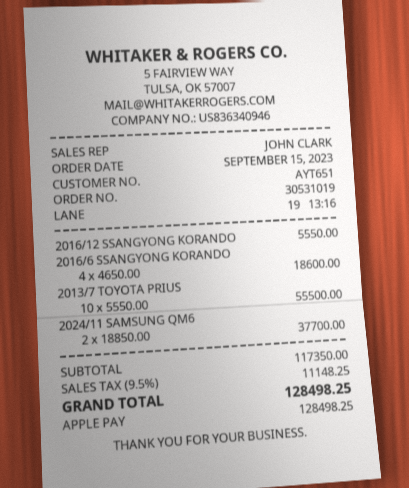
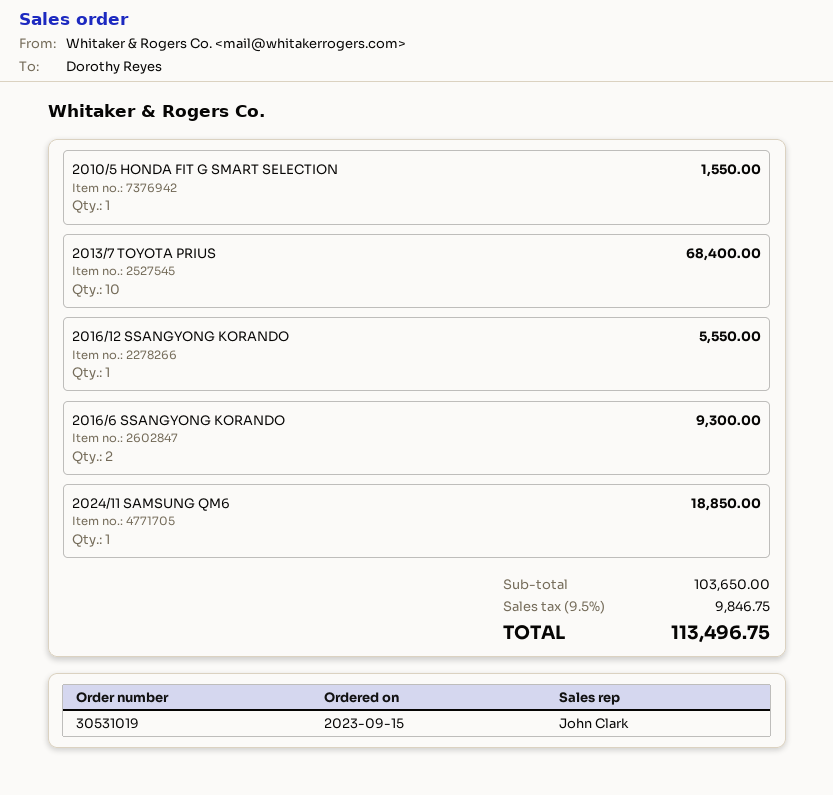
2016/6 SSANGYONG KORANDO: 4 for 18600.00 -> 2 for 9300.00
2013/7 TOYOTA PRIUS: 10 for 55500.00 -> 10 for 68400.00
2024/11 SAMSUNG QM6: 2 for 37700.00 -> 1 for 18850.00
2010/5 HONDA FIT G SMART SELECTION: none -> 1 for 1550.00
subtotal: 117350.00 -> 103650.00
tax: 9.5% = 11148.25 -> 9.5% = 9846.75
total: 128498.25 -> 113496.75

